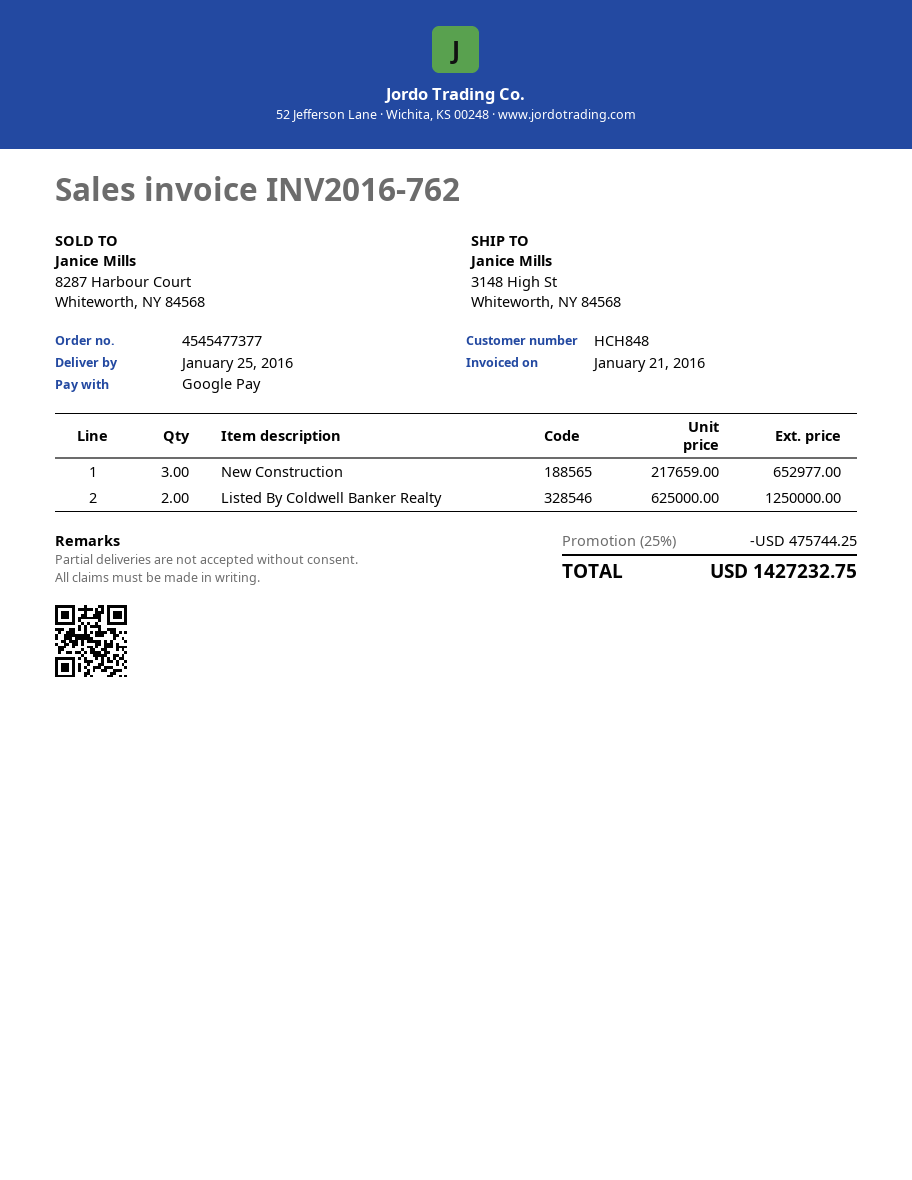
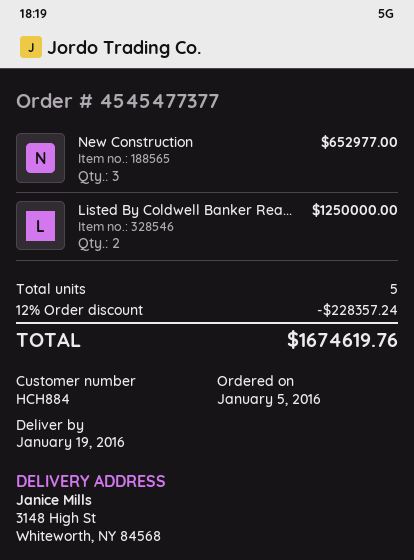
delivery date: 2016-01-25 -> 2016-01-19
customer number: HCH848 -> HCH884
discount: 25% = 475744.25 -> 12% = 228357.24
total: 1427232.75 -> 1674619.76

